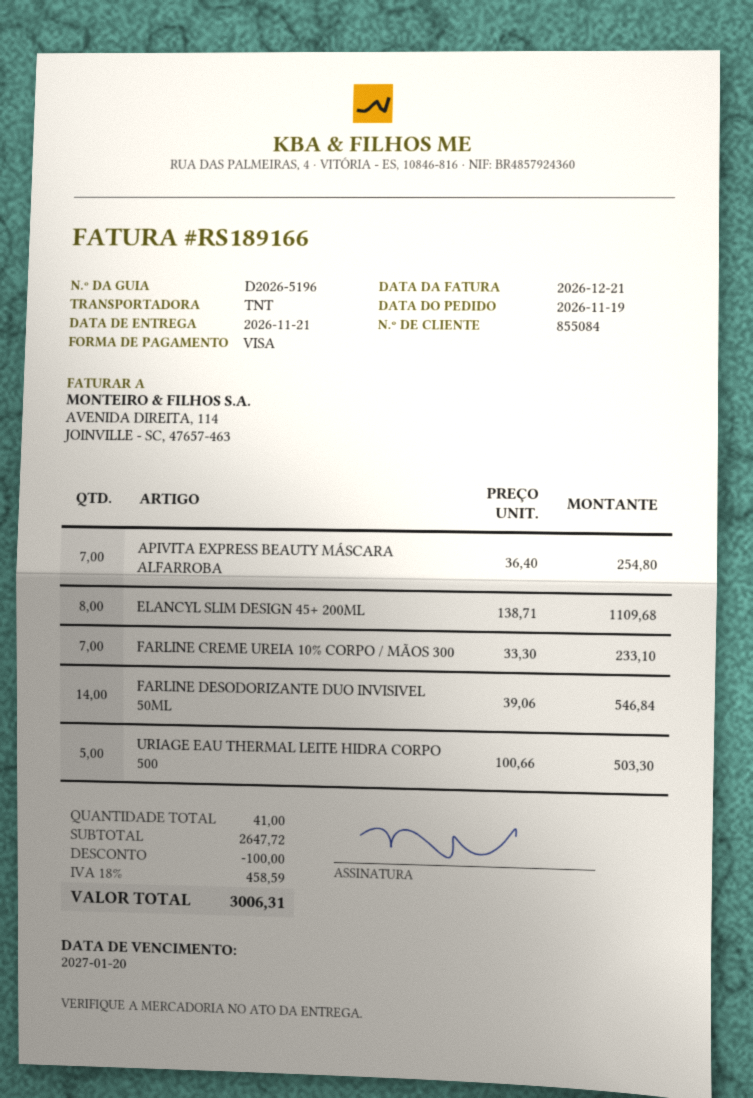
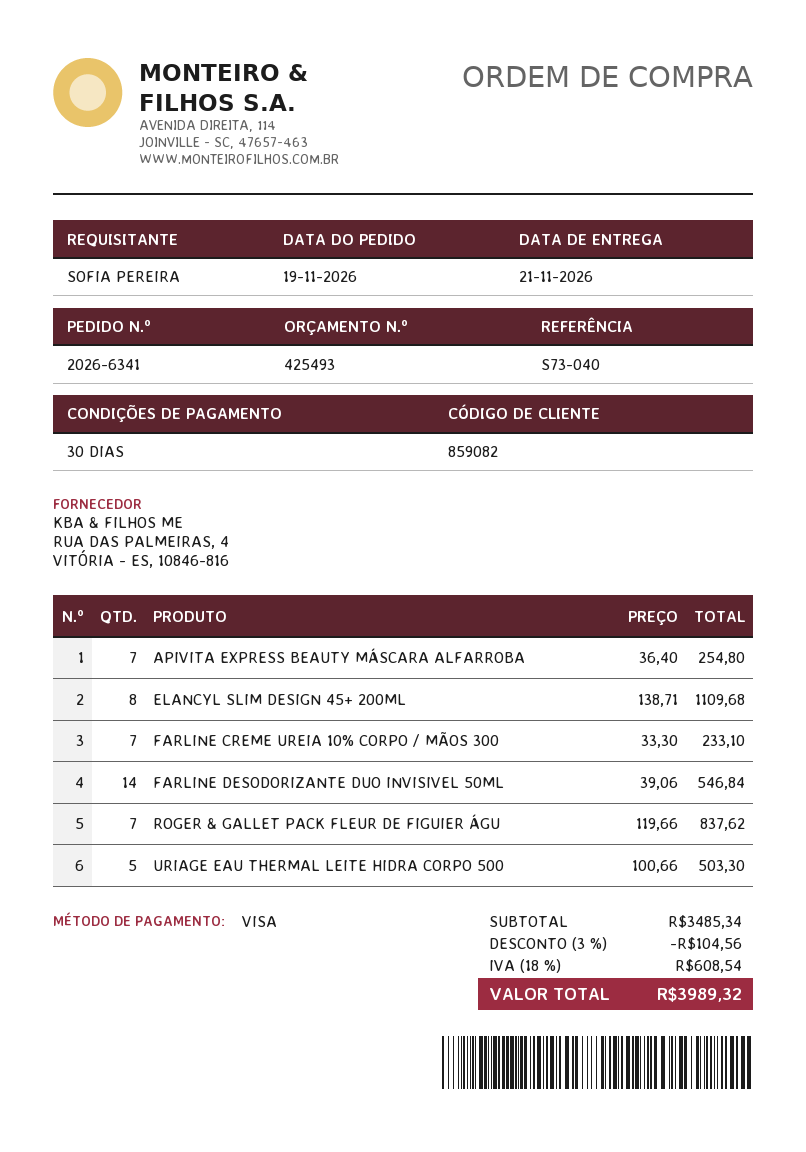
customer number: 855084 -> 859082
ROGER & GALLET PACK FLEUR DE FIGUIER ÁGU: none -> 7 x 119.66 = 837.62
subtotal: 2647.72 -> 3485.34
discount: 100.00 -> 104.56
tax: 18% = 458.59 -> 18% = 608.54
total: 3006.31 -> 3989.32

